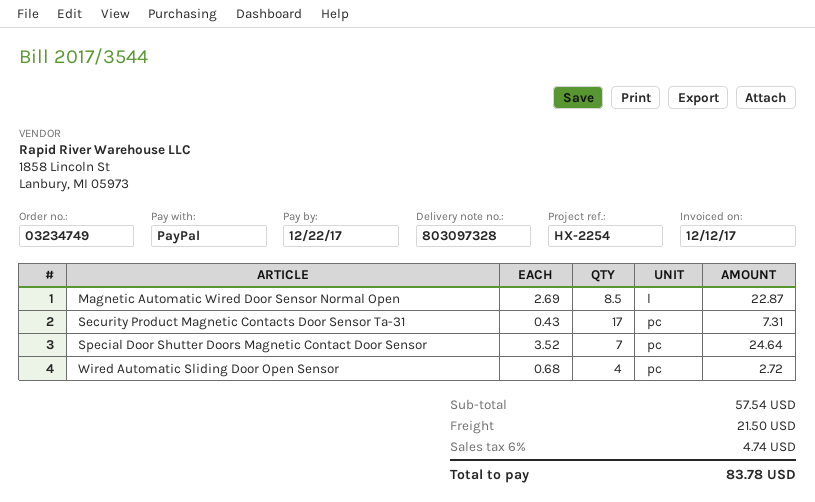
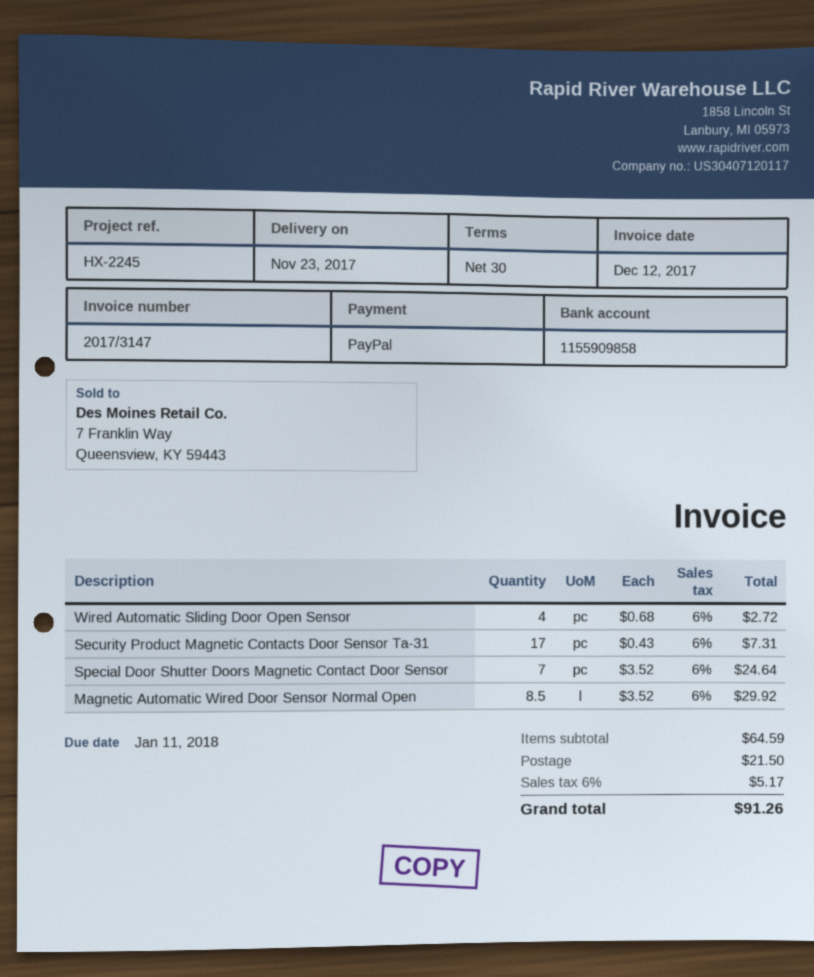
invoice number: 2017/3544 -> 2017/3147
due date: 2017-12-22 -> 2018-01-11
reference: HX-2254 -> HX-2245
Magnetic Automatic Wired Door Sensor Normal Open: 8.5 x 2.69 = 22.87 -> 8.5 x 3.52 = 29.92
subtotal: 57.54 -> 64.59
tax: 6% = 4.74 -> 6% = 5.17
total: 83.78 -> 91.26

